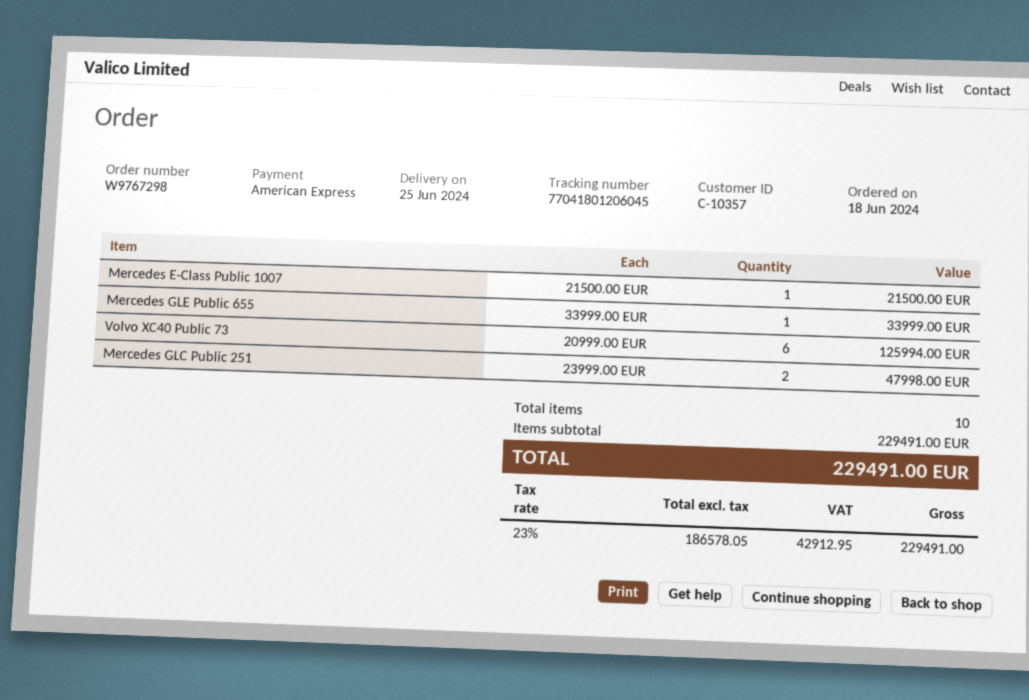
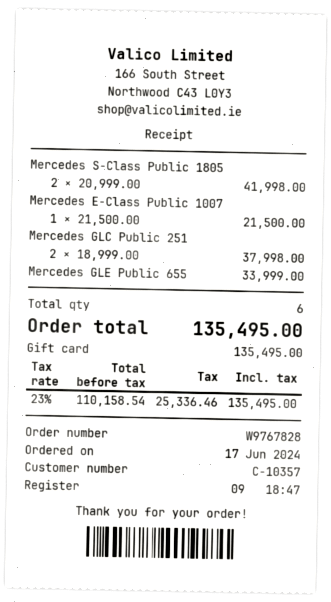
order number: W9767298 -> W9767828
order date: 2024-06-18 -> 2024-06-17
payment method: American Express -> gift card
Volvo XC40 Public 73: 6 x 20999.00 = 125994.00 -> none
Mercedes GLC Public 251: 2 x 23999.00 = 47998.00 -> 2 x 18999.00 = 37998.00
Mercedes S-Class Public 1805: none -> 2 x 20999.00 = 41998.00
total quantity: 10 -> 6
net: 186578.05 -> 110158.54
tax: 23% = 42912.95 -> 23% = 25336.46
total: 229491.00 -> 135495.00

